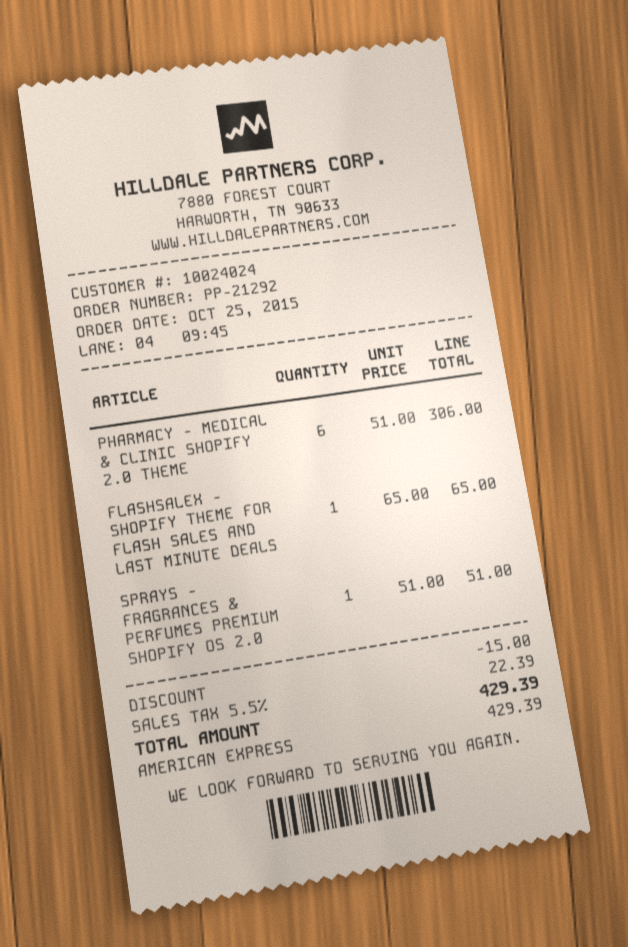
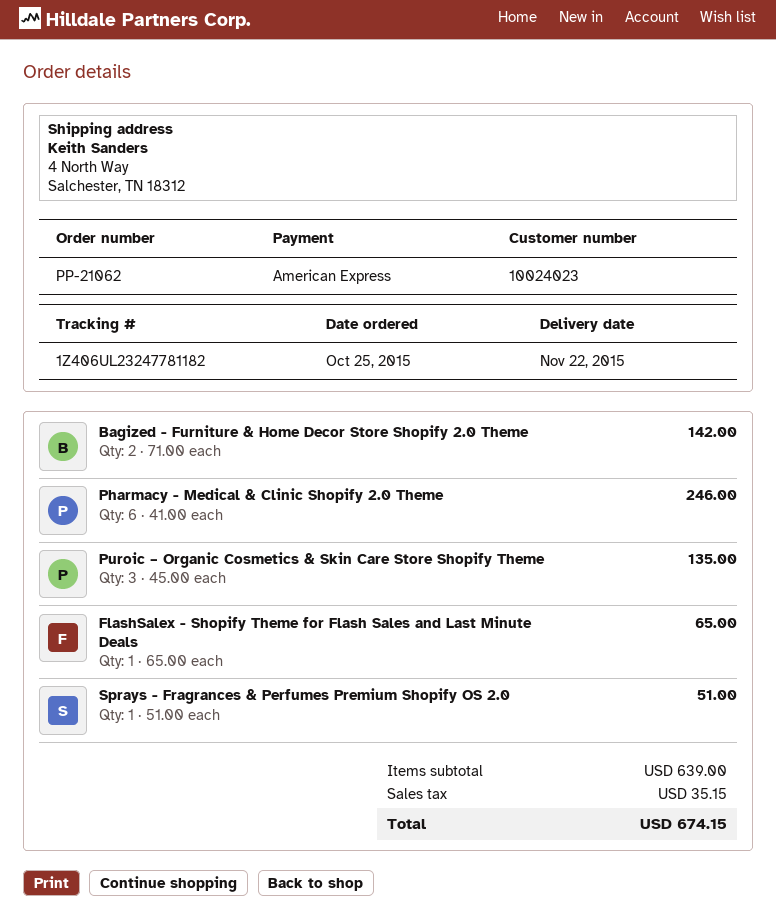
order number: PP-21292 -> PP-21062
customer number: 10024024 -> 10024023
PHARMACY - MEDICAL & CLINIC SHOPIFY 2.0 THEME: 6 x 51.00 = 306.00 -> 6 x 41.00 = 246.00
Bagized - Furniture & Home Decor Store Shopify 2.0 Theme: none -> 2 x 71.00 = 142.00
Puroic – Organic Cosmetics & Skin Care Store Shopify Theme: none -> 3 x 45.00 = 135.00
discount: 15.00 -> none
tax: 22.39 -> 35.15
total: 429.39 -> 674.15

